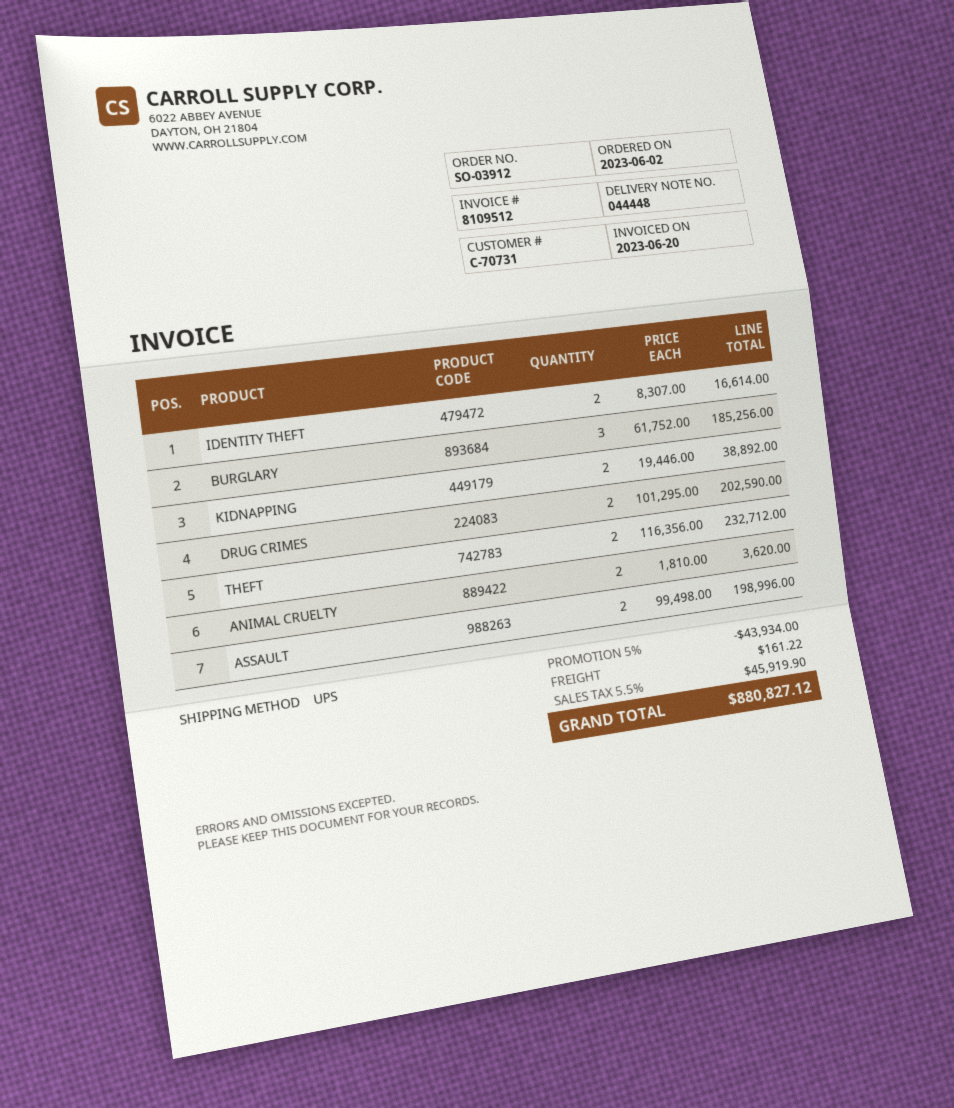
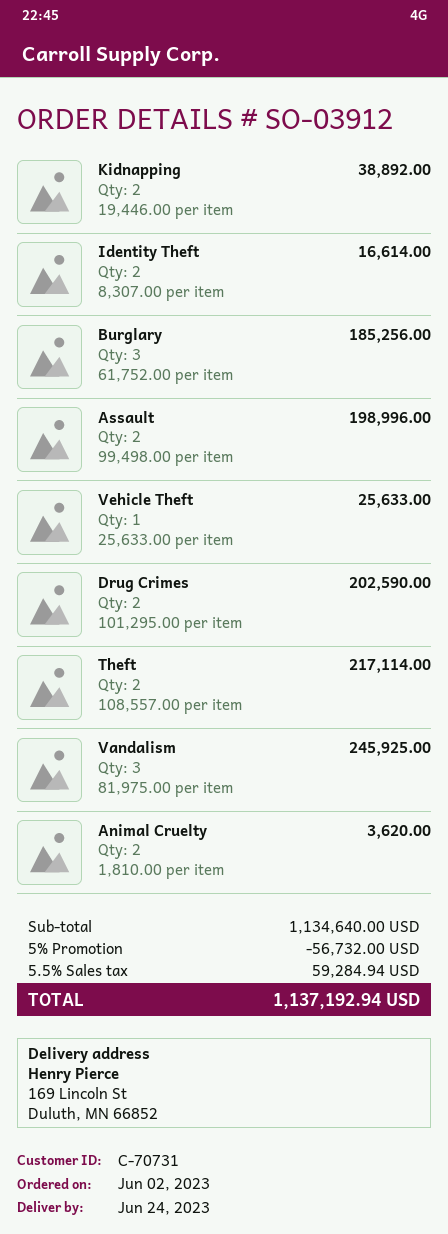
THEFT: 2 x 116356.00 = 232712.00 -> 2 x 108557.00 = 217114.00
Vehicle Theft: none -> 1 x 25633.00 = 25633.00
Vandalism: none -> 3 x 81975.00 = 245925.00
discount: 5% = 43934.00 -> 5% = 56732.00
shipping: 161.22 -> none
tax: 5.5% = 45919.90 -> 5.5% = 59284.94
total: 880827.12 -> 1137192.94

